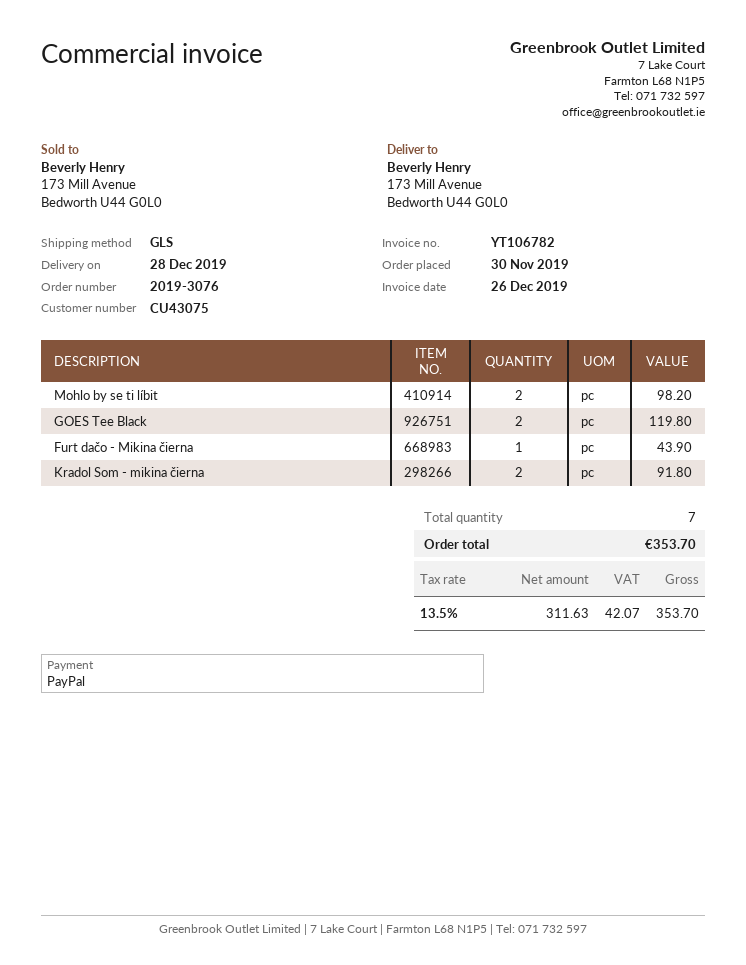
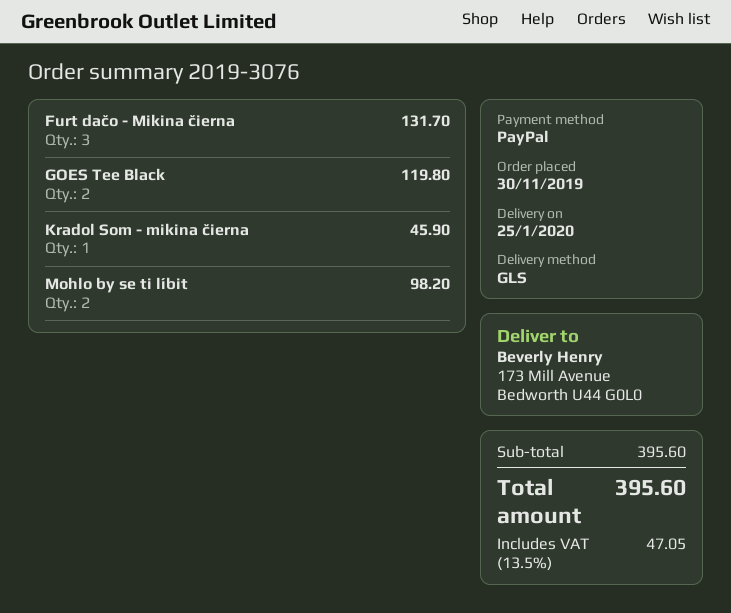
delivery date: 2019-12-28 -> 2020-01-25
Furt dačo - Mikina čierna: 1 for 43.90 -> 3 for 131.70
Kradol Som - mikina čierna: 2 for 91.80 -> 1 for 45.90
tax: 13.5% = 42.07 -> 13.5% = 47.05
total: 353.70 -> 395.60

